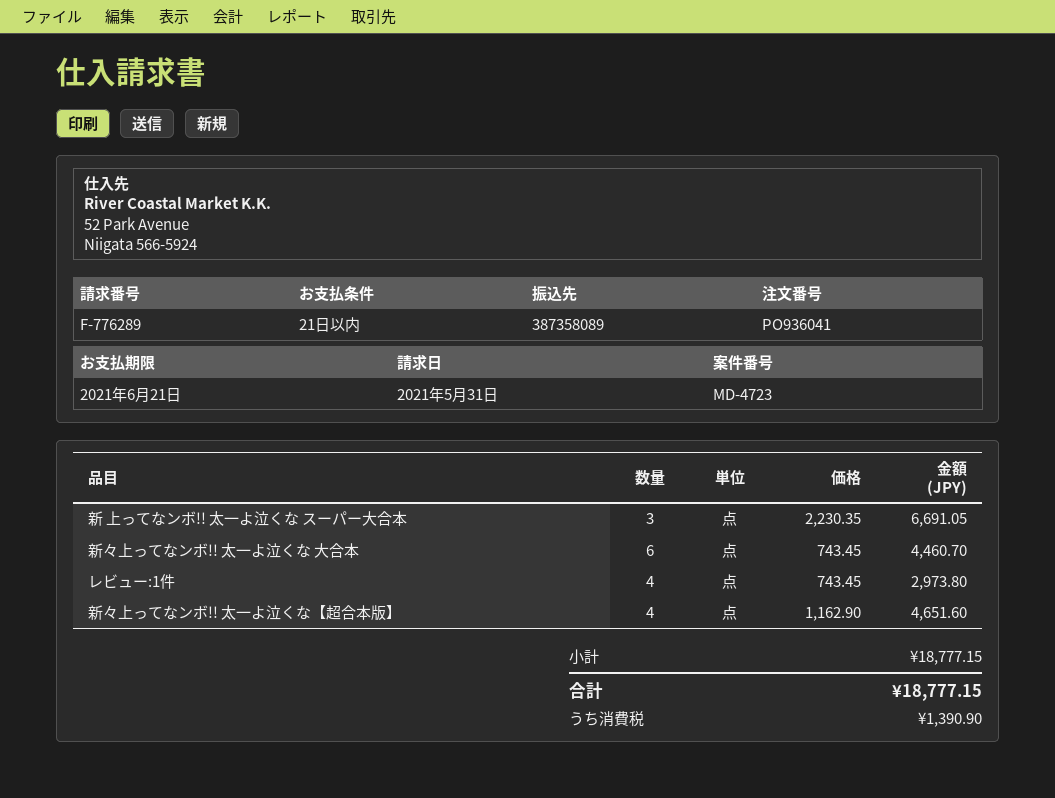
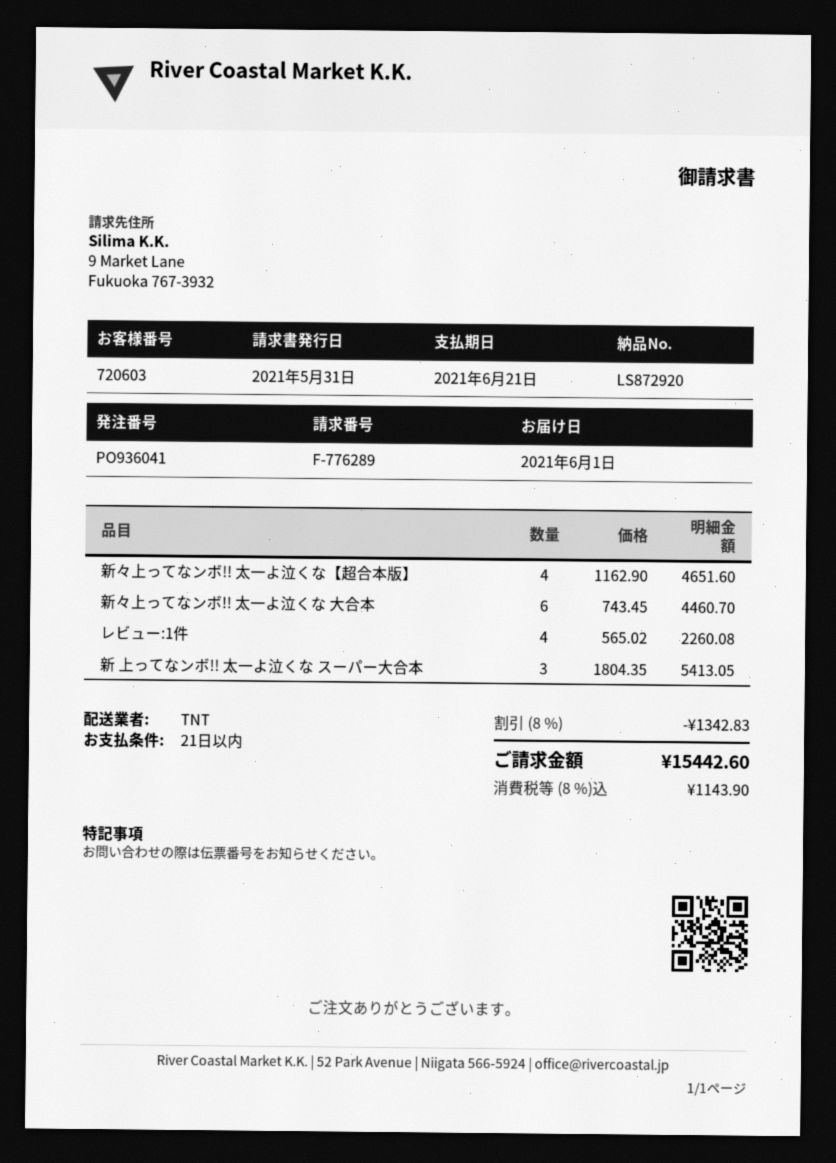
新 上ってなンボ!! 太一よ泣くな スーパー大合本: 3 x 2230.35 = 6691.05 -> 3 x 1804.35 = 5413.05
レビュー:1件: 4 x 743.45 = 2973.80 -> 4 x 565.02 = 2260.08
discount: none -> 8% = 1342.83
tax: 1390.90 -> 1143.90
total: 18777.15 -> 15442.60

